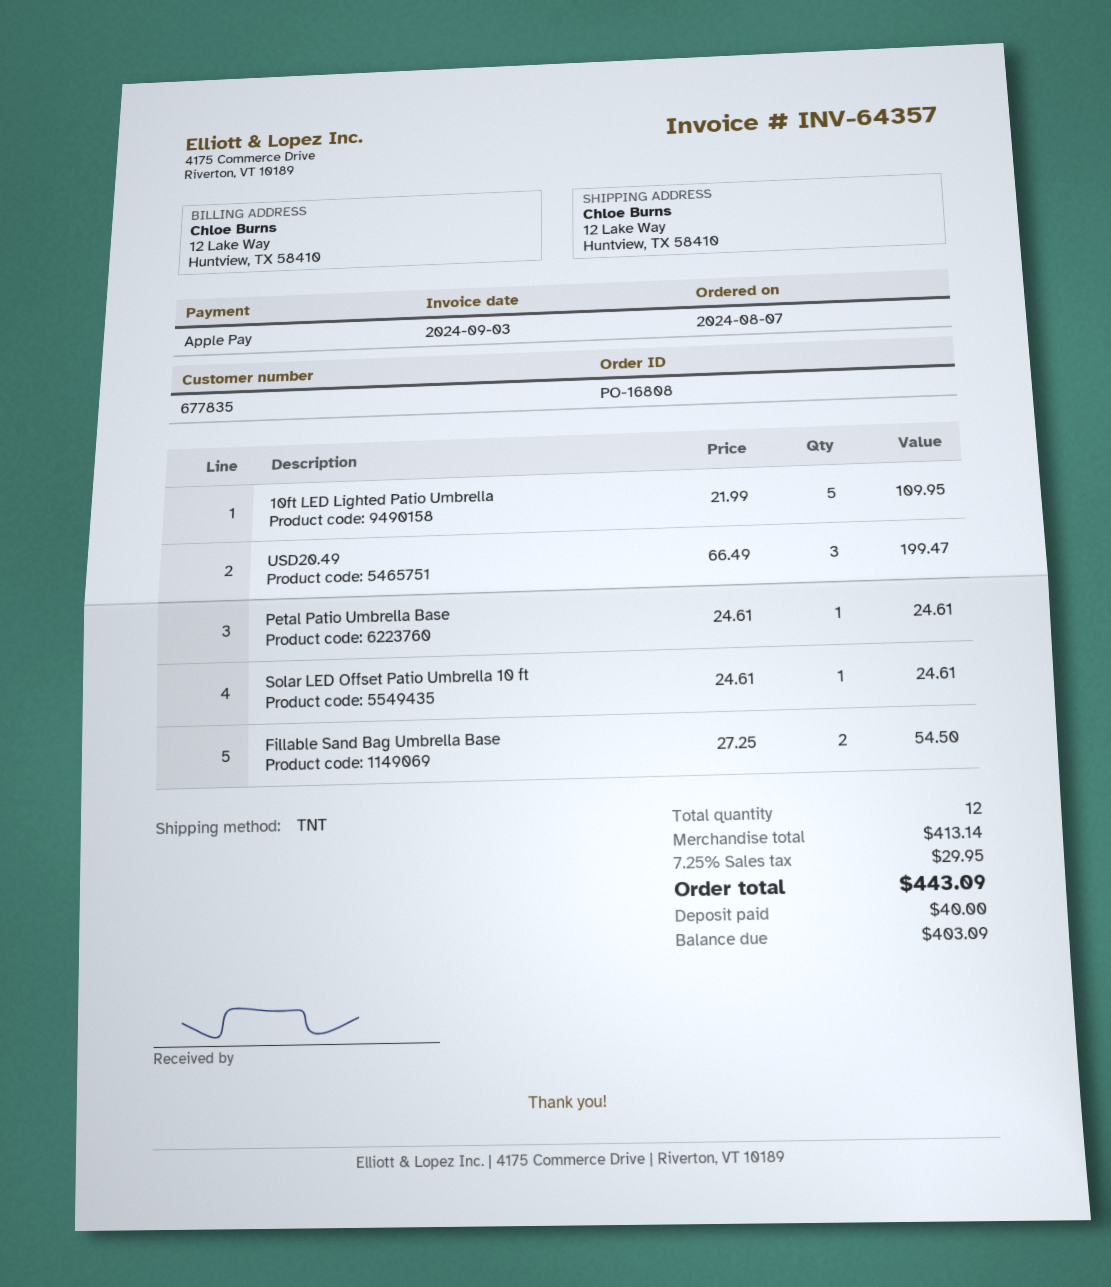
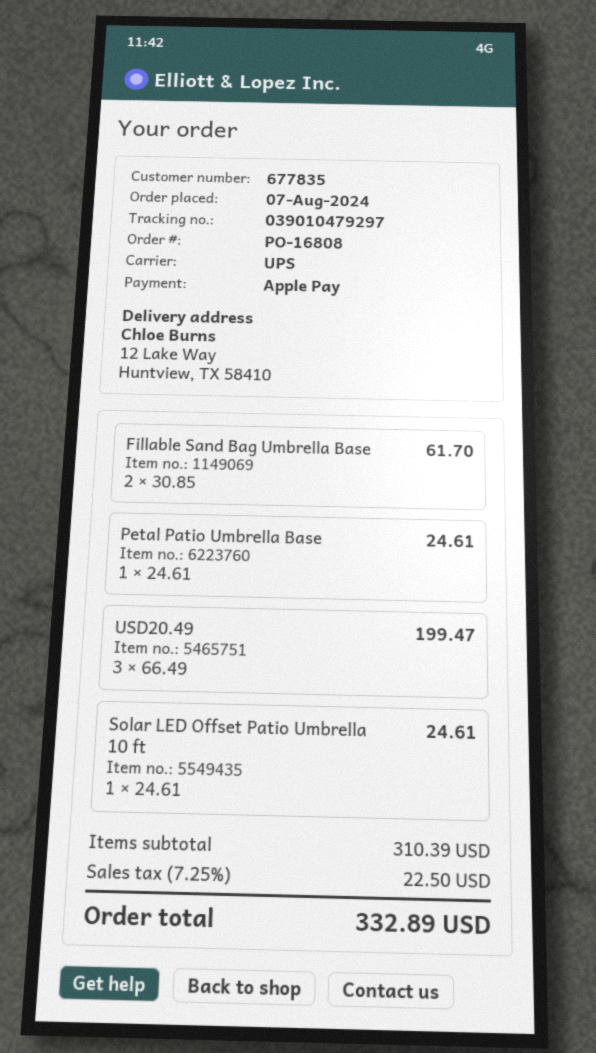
shipping method: TNT -> UPS
10ft LED Lighted Patio Umbrella: 5 x 21.99 = 109.95 -> none
Fillable Sand Bag Umbrella Base: 2 x 27.25 = 54.50 -> 2 x 30.85 = 61.70
subtotal: 413.14 -> 310.39
tax: 7.25% = 29.95 -> 7.25% = 22.50
total: 443.09 -> 332.89

